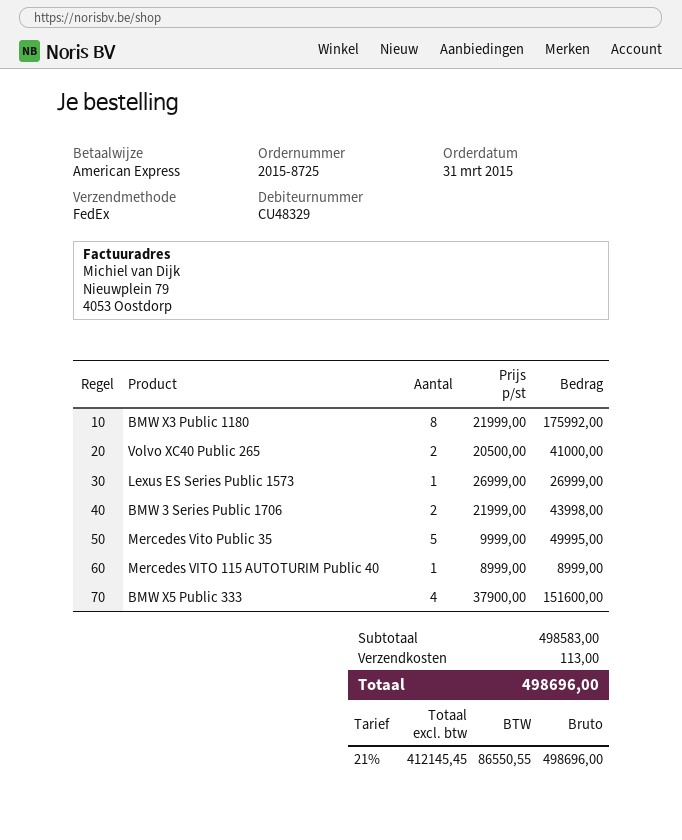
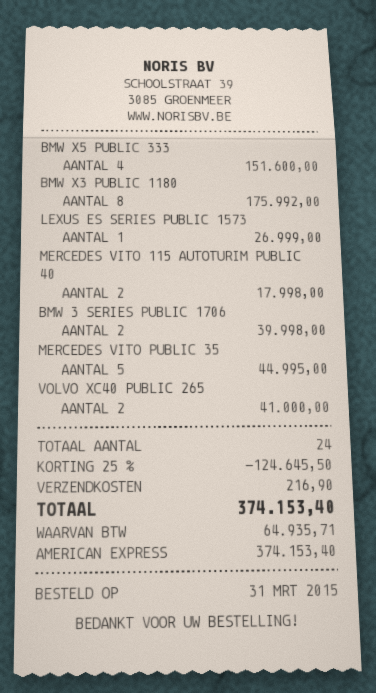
BMW 3 Series Public 1706: 2 for 43998.00 -> 2 for 39998.00
Mercedes Vito Public 35: 5 for 49995.00 -> 5 for 44995.00
Mercedes VITO 115 AUTOTURIM Public 40: 1 for 8999.00 -> 2 for 17998.00
discount: none -> 25% = 124645.50
shipping: 113.00 -> 216.90
tax: 86550.55 -> 64935.71
total: 498696.00 -> 374153.40

